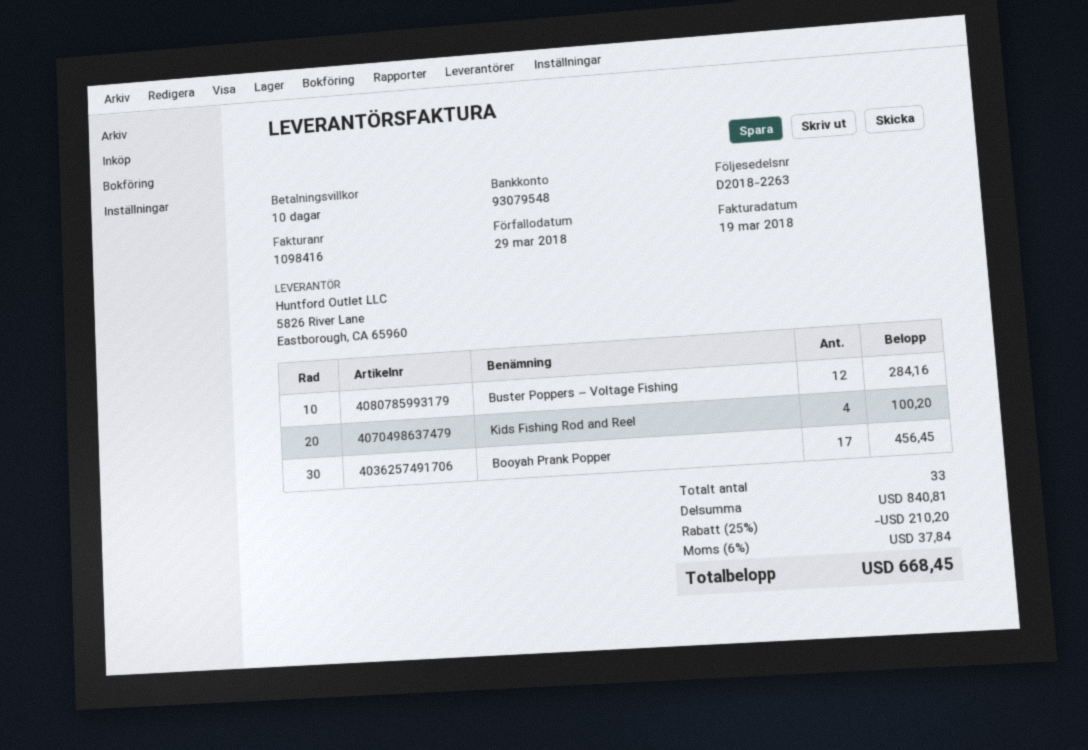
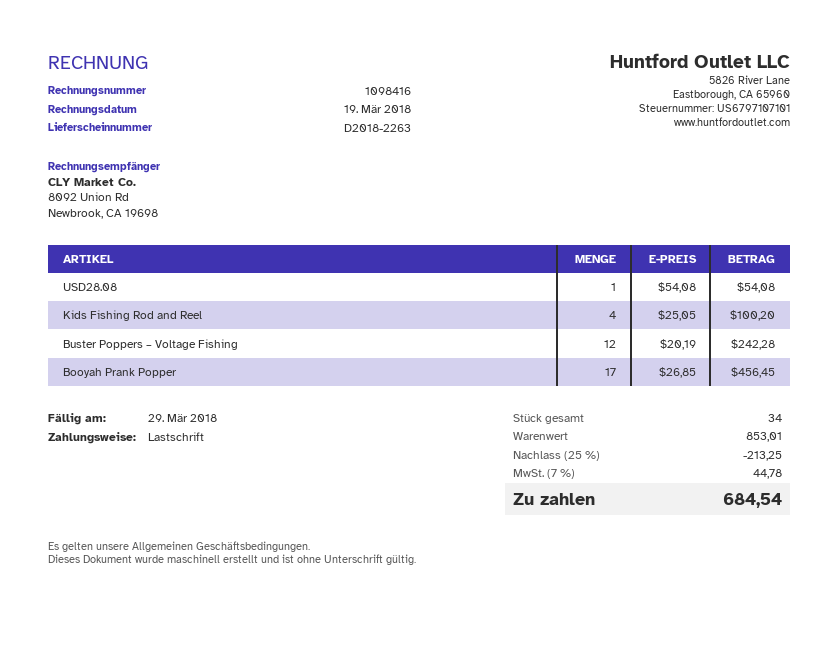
Buster Poppers – Voltage Fishing: 12 for 284.16 -> 12 for 242.28
USD28.08: none -> 1 for 54.08
total quantity: 33 -> 34
subtotal: 840.81 -> 853.01
discount: 25% = 210.20 -> 25% = 213.25
tax: 6% = 37.84 -> 7% = 44.78
total: 668.45 -> 684.54

